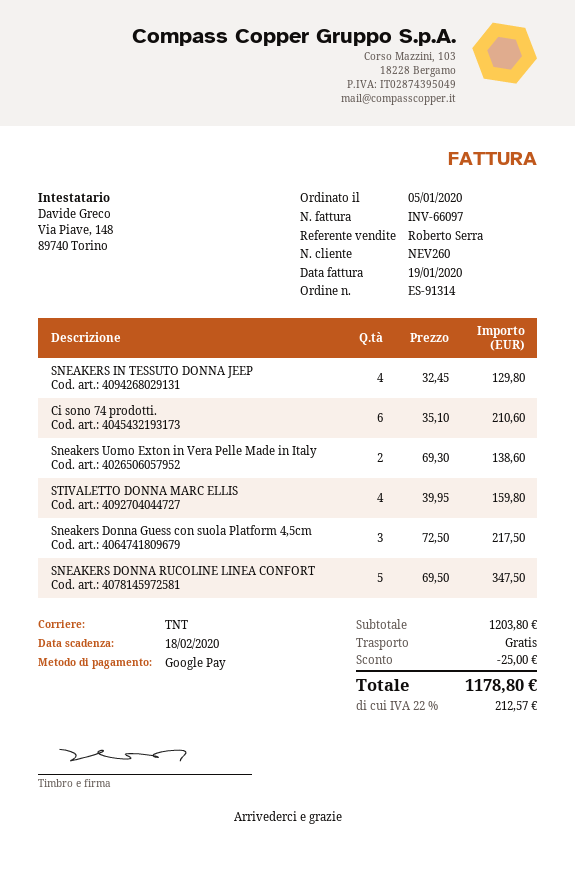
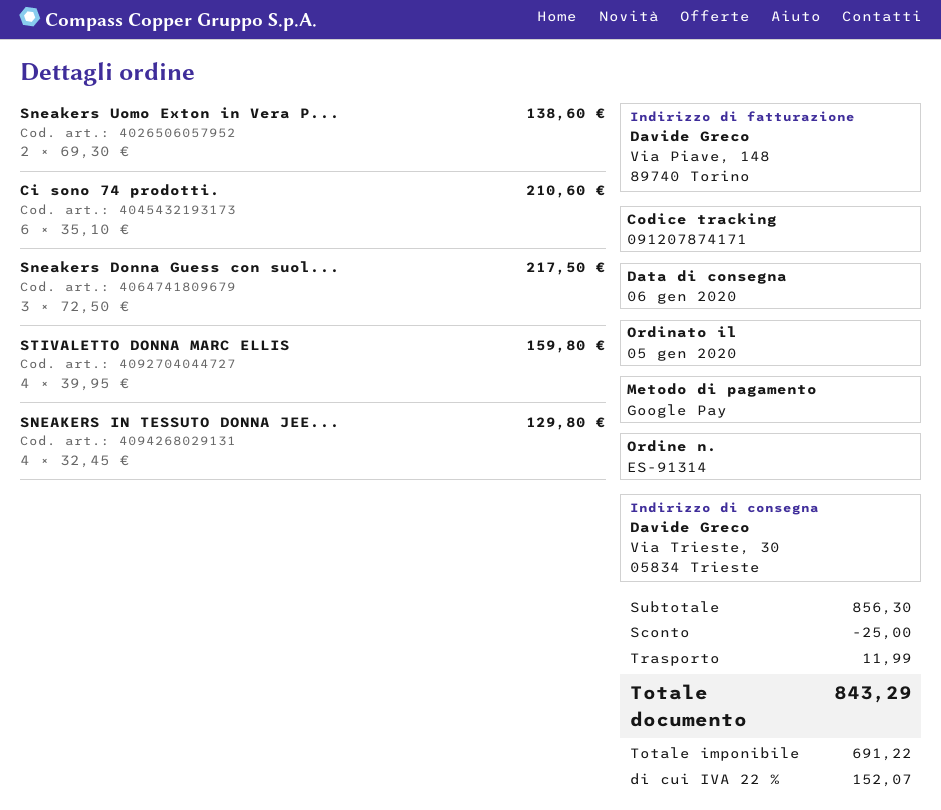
SNEAKERS DONNA RUCOLINE LINEA CONFORT: 5 x 69.50 = 347.50 -> none
subtotal: 1203.80 -> 856.30
shipping: 0.00 -> 11.99
tax: 22% = 212.57 -> 22% = 152.07
total: 1178.80 -> 843.29

